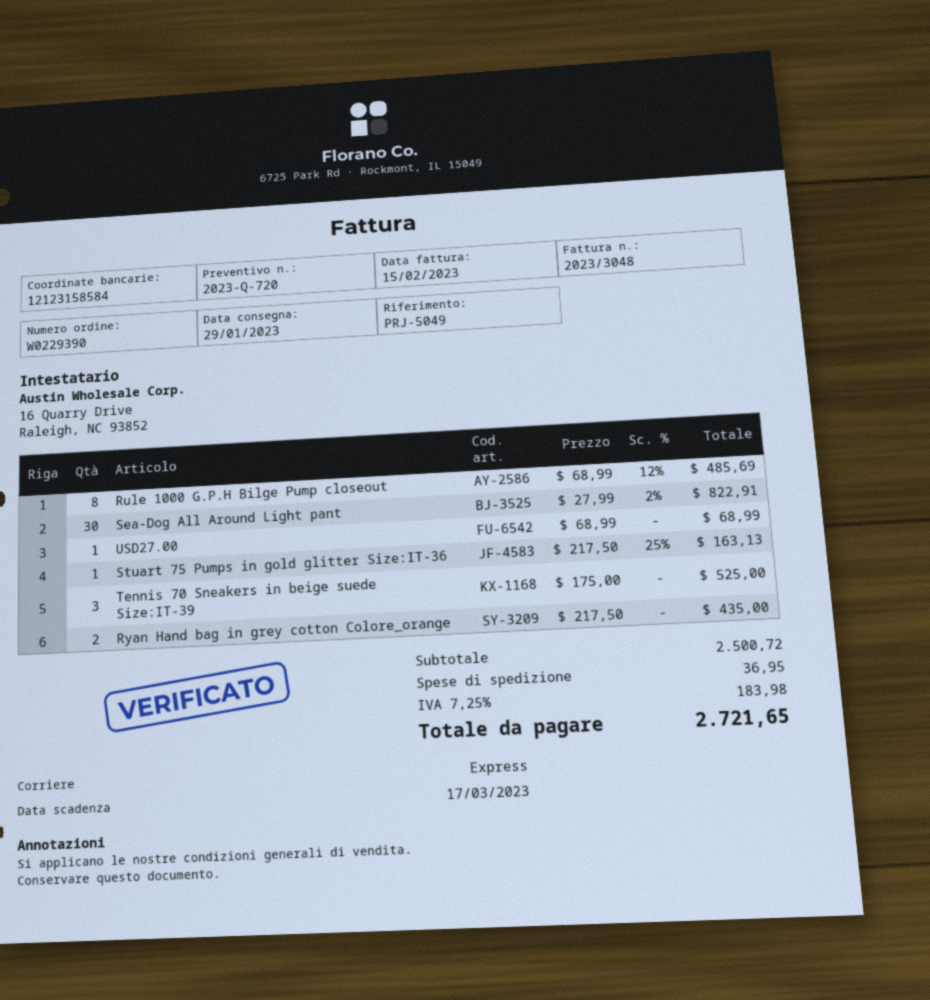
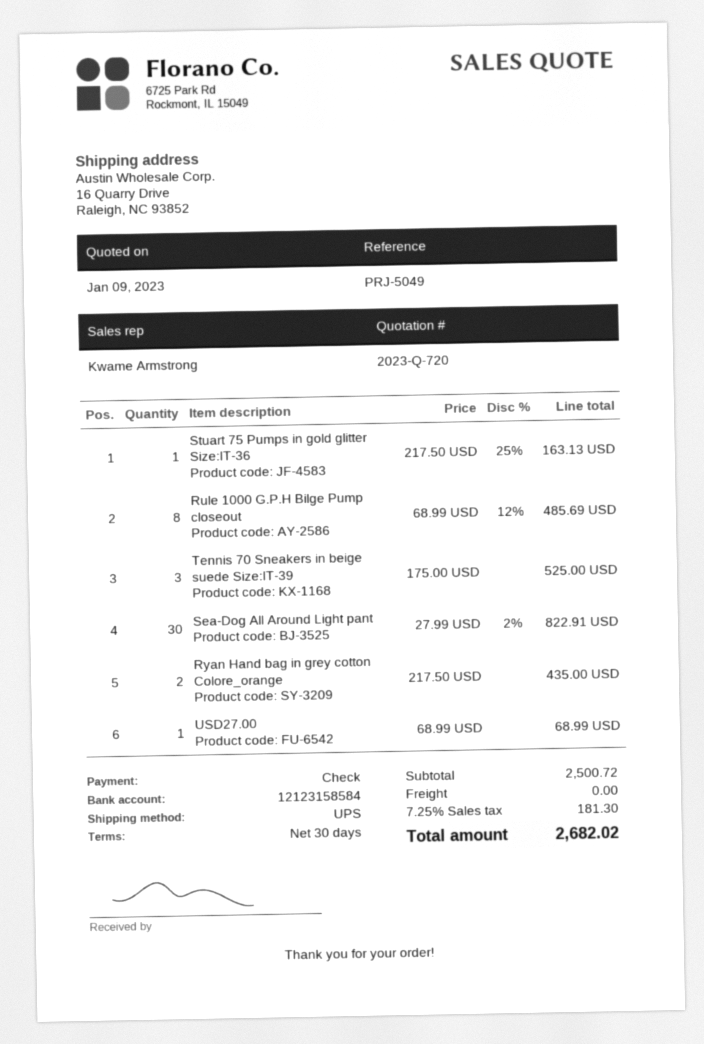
shipping method: express -> UPS
shipping: 36.95 -> 0.00
tax: 7.25% = 183.98 -> 7.25% = 181.30
total: 2721.65 -> 2682.02

